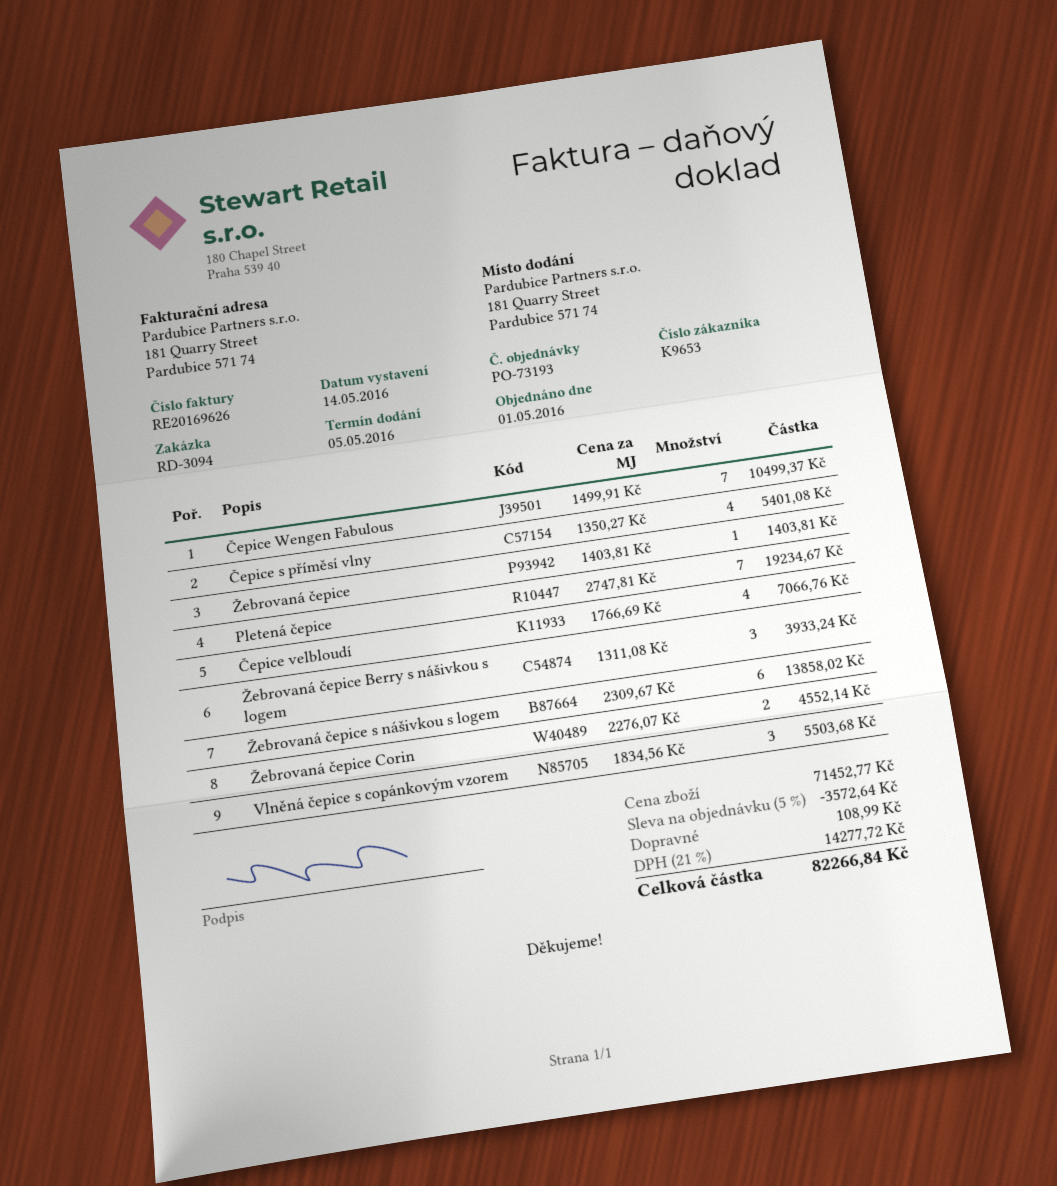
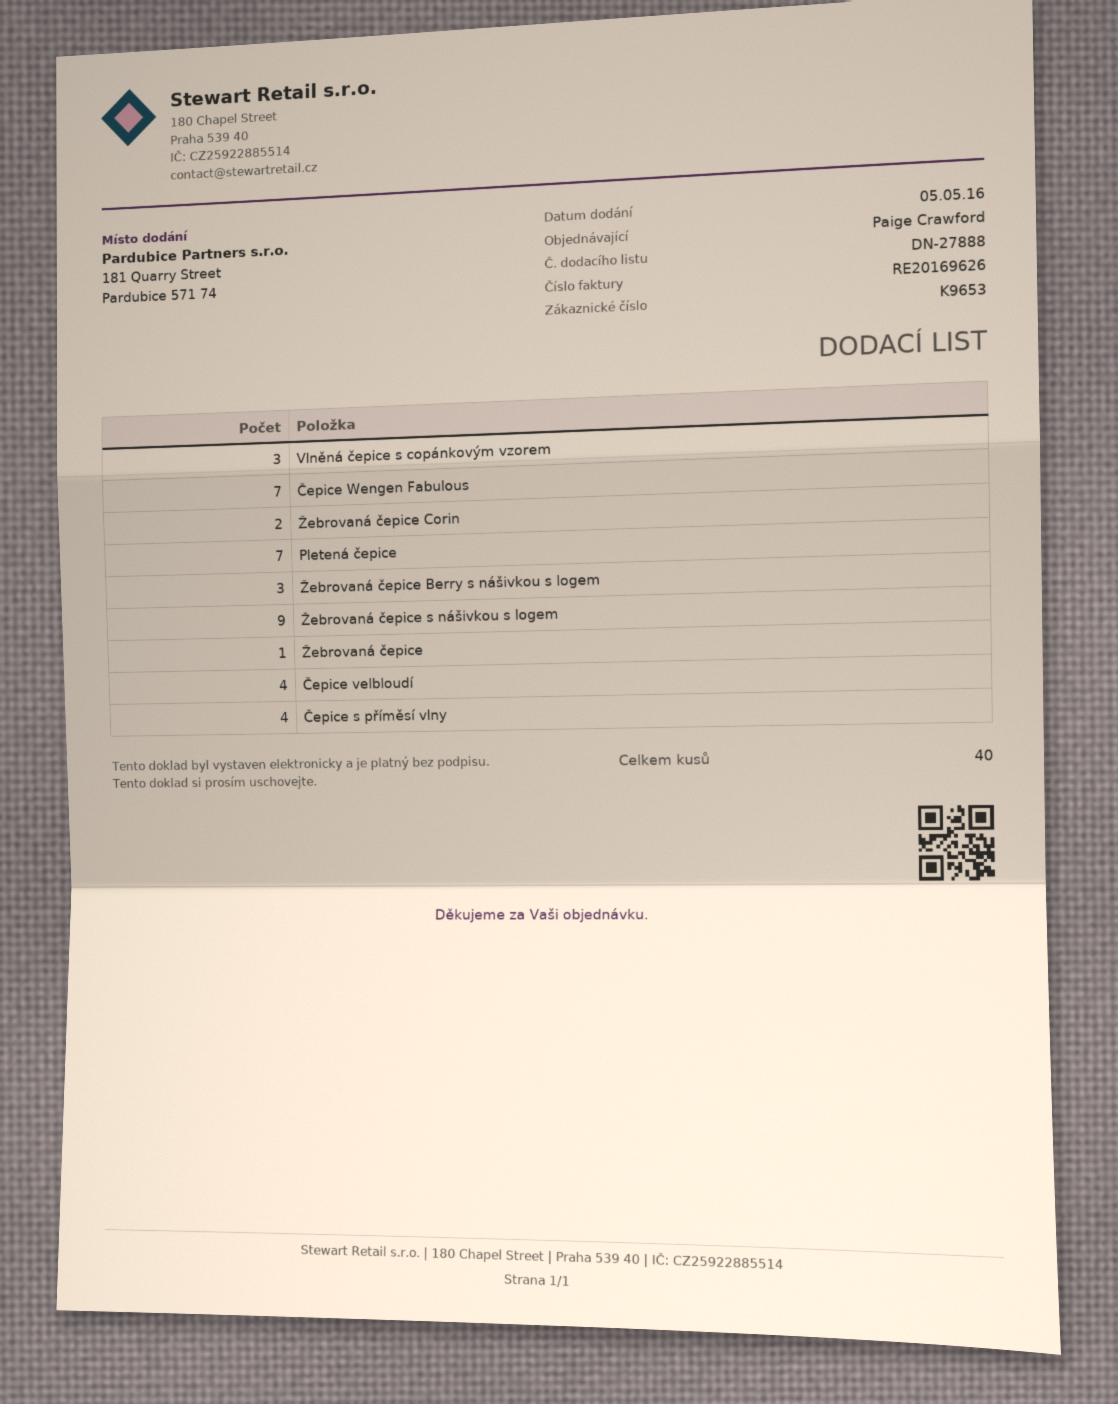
Žebrovaná čepice s nášivkou s logem: 6 -> 9

